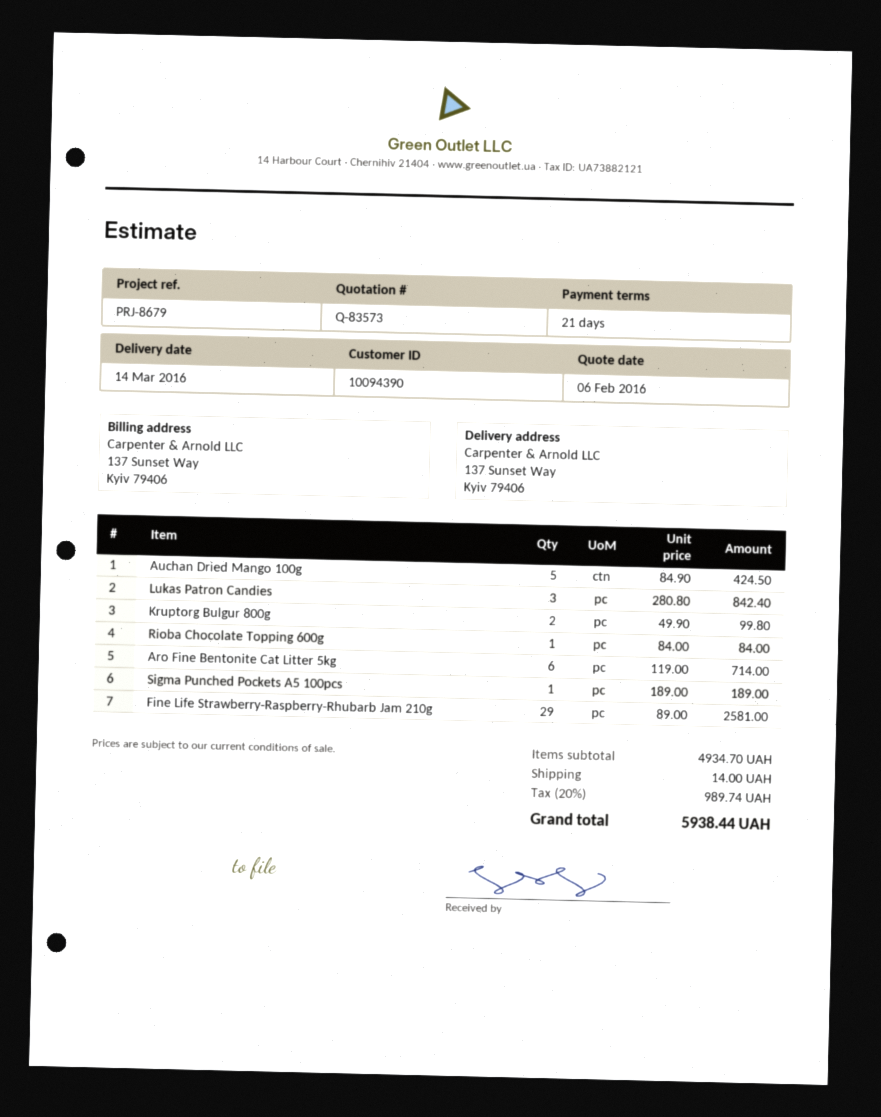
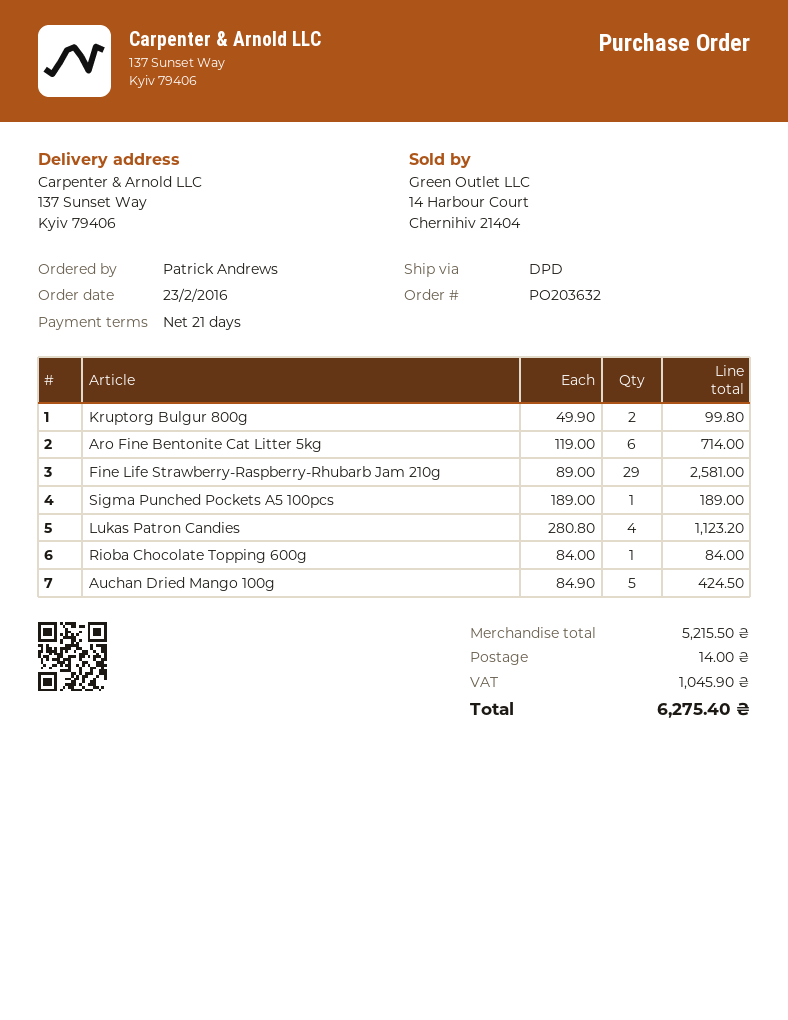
Lukas Patron Candies: 3 x 280.80 = 842.40 -> 4 x 280.80 = 1123.20
subtotal: 4934.70 -> 5215.50
tax: 989.74 -> 1045.90
total: 5938.44 -> 6275.40

